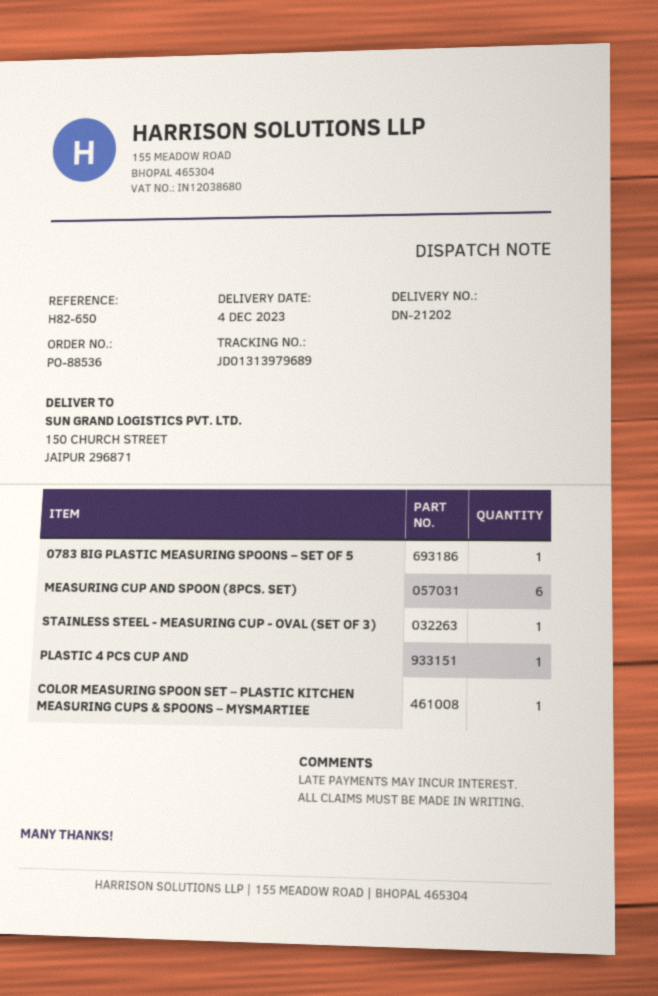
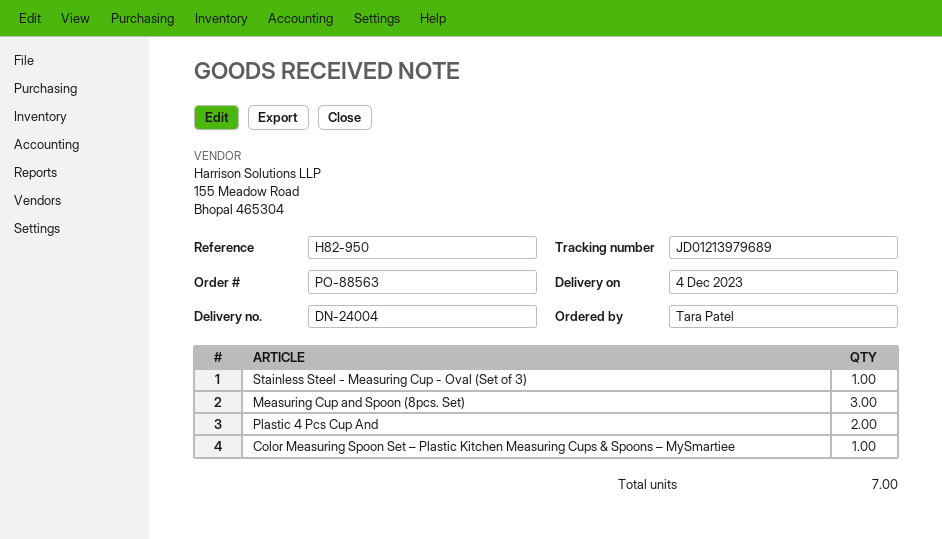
order number: PO-88536 -> PO-88563
delivery note number: DN-21202 -> DN-24004
reference: H82-650 -> H82-950
tracking number: JD01313979689 -> JD01213979689
0783 BIG PLASTIC MEASURING SPOONS – SET OF 5: 1 -> none
MEASURING CUP AND SPOON (8PCS. SET): 6 -> 3
PLASTIC 4 PCS CUP AND: 1 -> 2

